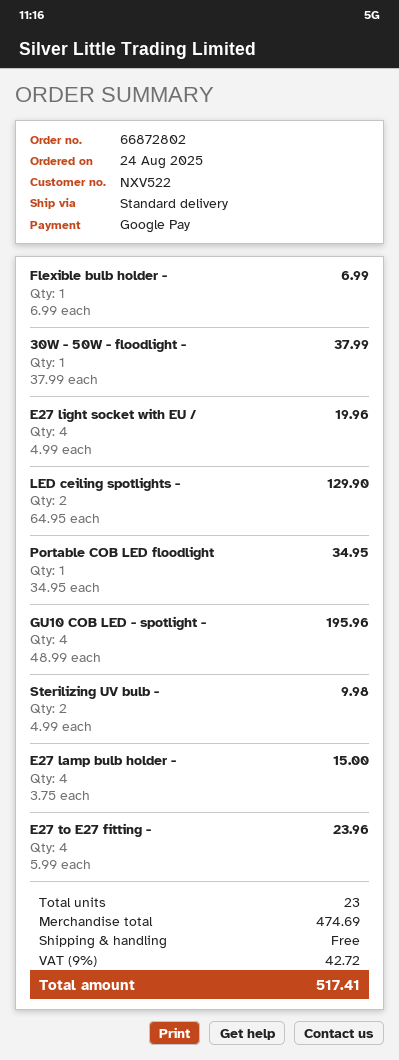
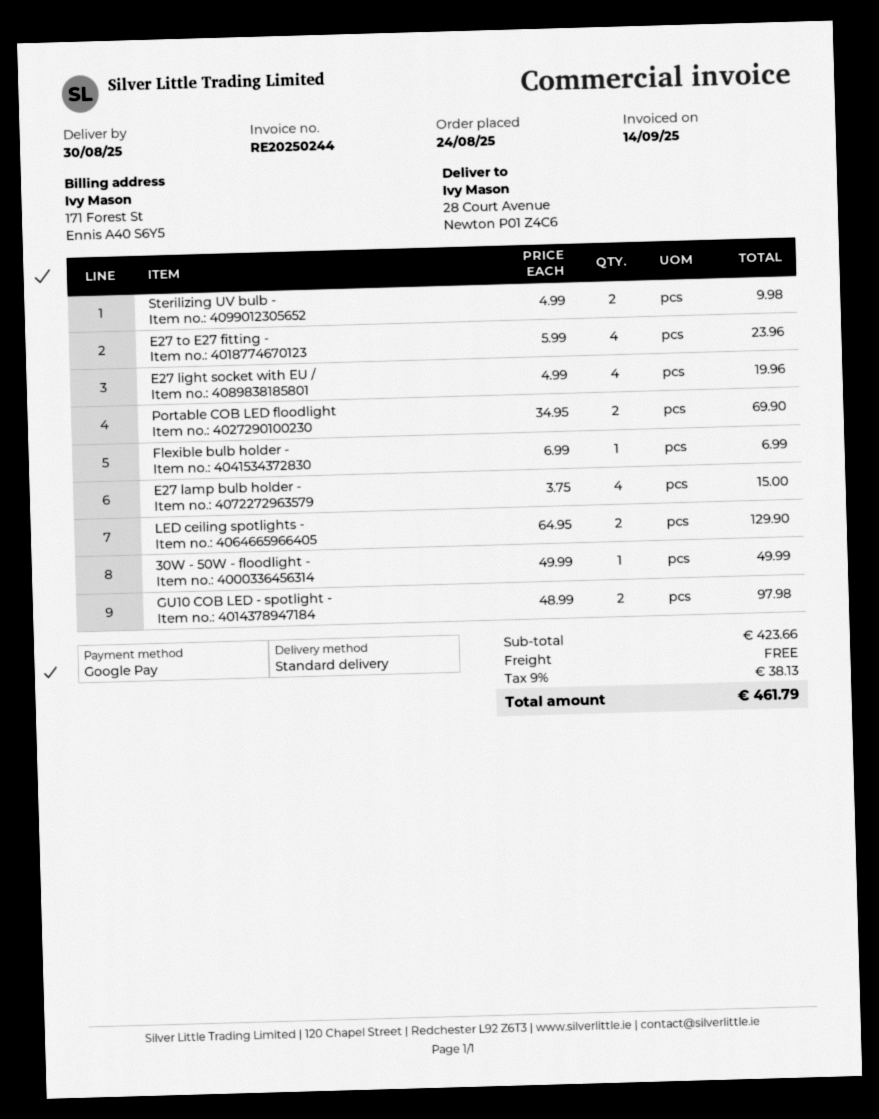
30W - 50W - floodlight -: 1 x 37.99 = 37.99 -> 1 x 49.99 = 49.99
Portable COB LED floodlight: 1 x 34.95 = 34.95 -> 2 x 34.95 = 69.90
GU10 COB LED - spotlight -: 4 x 48.99 = 195.96 -> 2 x 48.99 = 97.98
subtotal: 474.69 -> 423.66
tax: 9% = 42.72 -> 9% = 38.13
total: 517.41 -> 461.79

